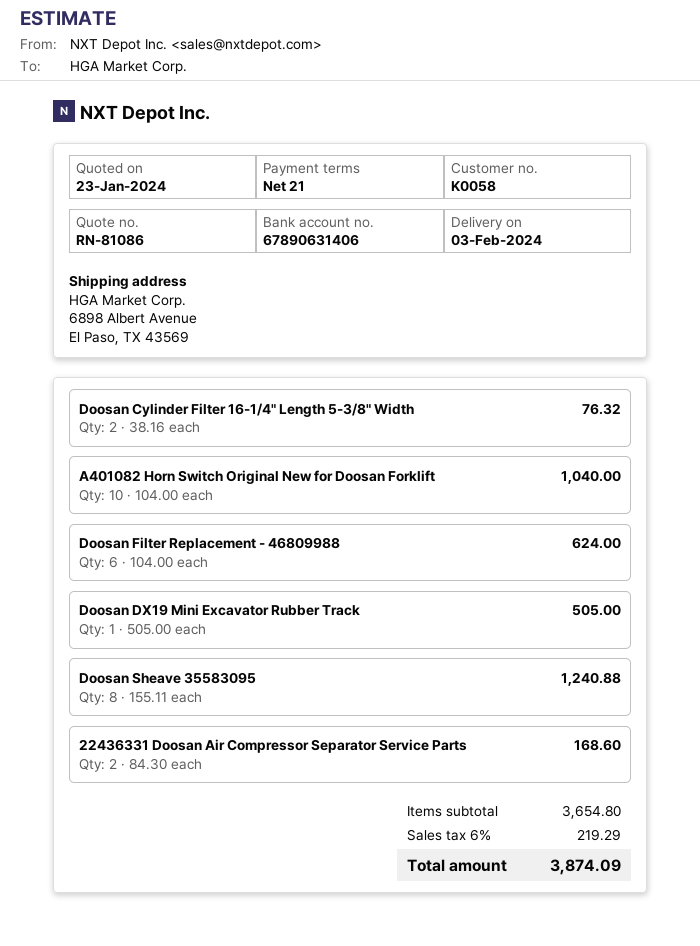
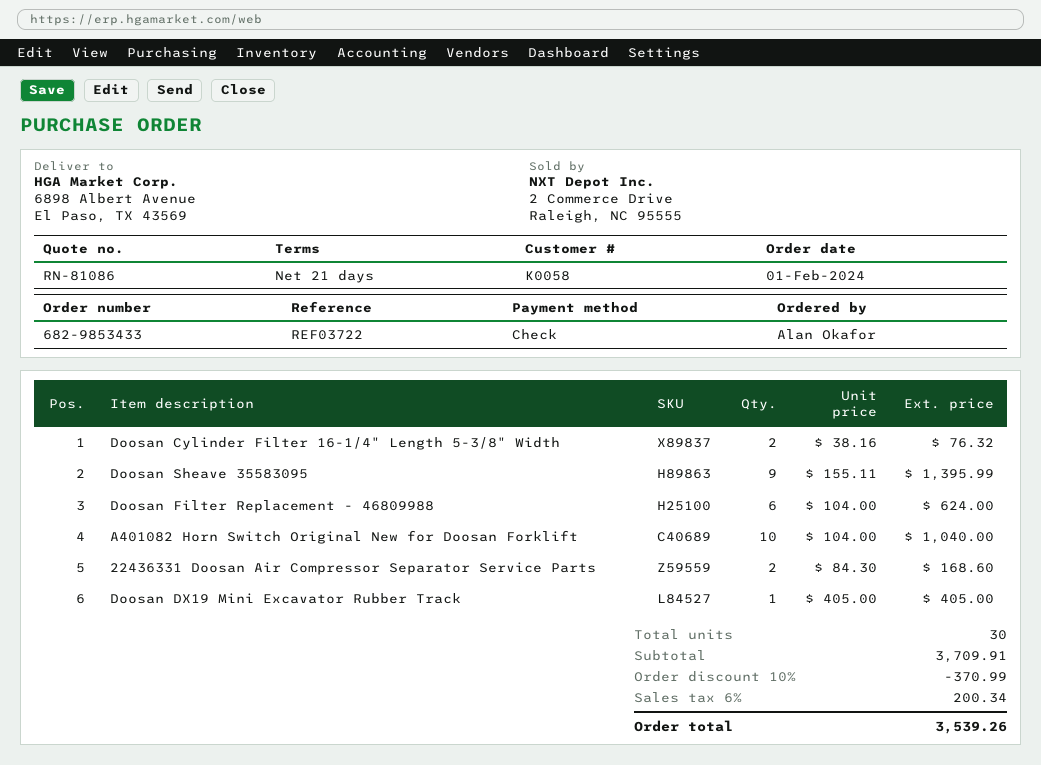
Doosan DX19 Mini Excavator Rubber Track: 1 x 505.00 = 505.00 -> 1 x 405.00 = 405.00
Doosan Sheave 35583095: 8 x 155.11 = 1240.88 -> 9 x 155.11 = 1395.99
subtotal: 3654.80 -> 3709.91
discount: none -> 10% = 370.99
tax: 6% = 219.29 -> 6% = 200.34
total: 3874.09 -> 3539.26

